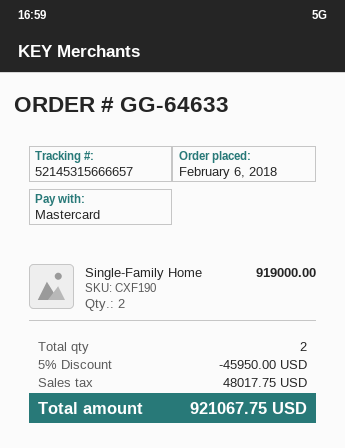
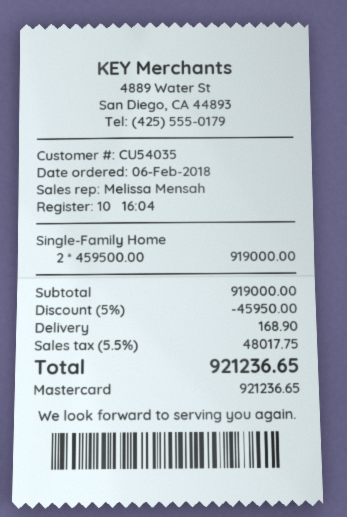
shipping: none -> 168.90
total: 921067.75 -> 921236.65

